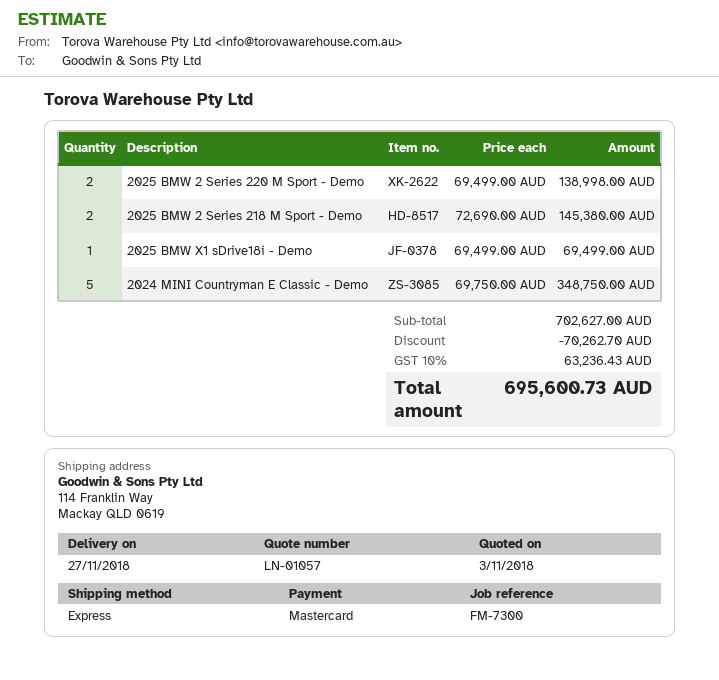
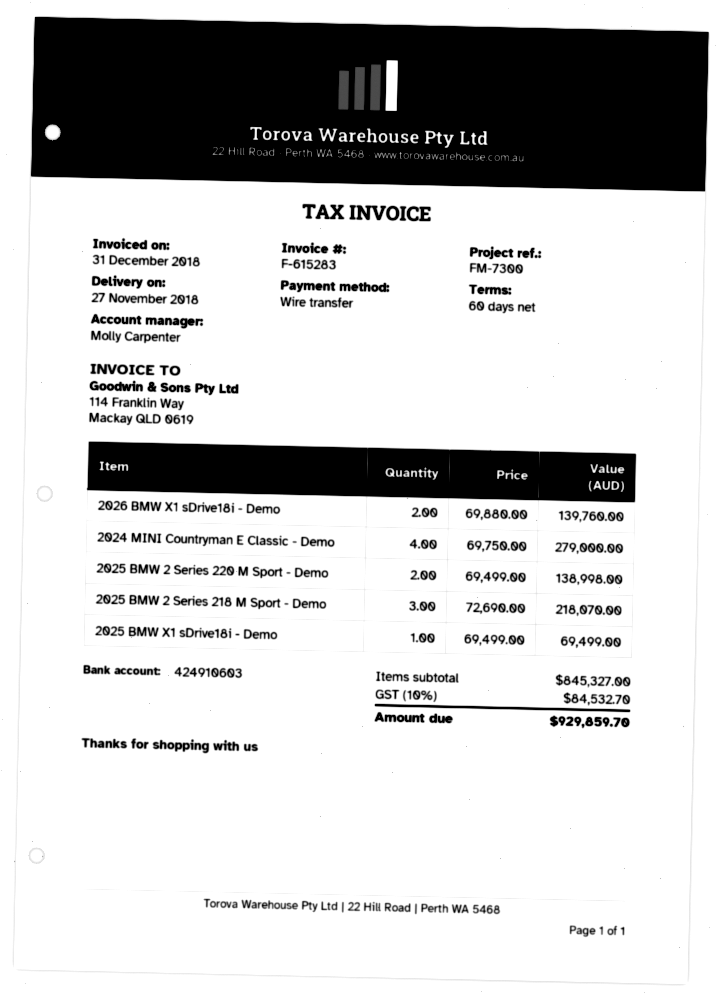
payment method: Mastercard -> bank transfer
2025 BMW 2 Series 218 M Sport - Demo: 2 x 72690.00 = 145380.00 -> 3 x 72690.00 = 218070.00
2024 MINI Countryman E Classic - Demo: 5 x 69750.00 = 348750.00 -> 4 x 69750.00 = 279000.00
2026 BMW X1 sDrive18i - Demo: none -> 2 x 69880.00 = 139760.00
subtotal: 702627.00 -> 845327.00
discount: 70262.70 -> none
tax: 10% = 63236.43 -> 10% = 84532.70
total: 695600.73 -> 929859.70

